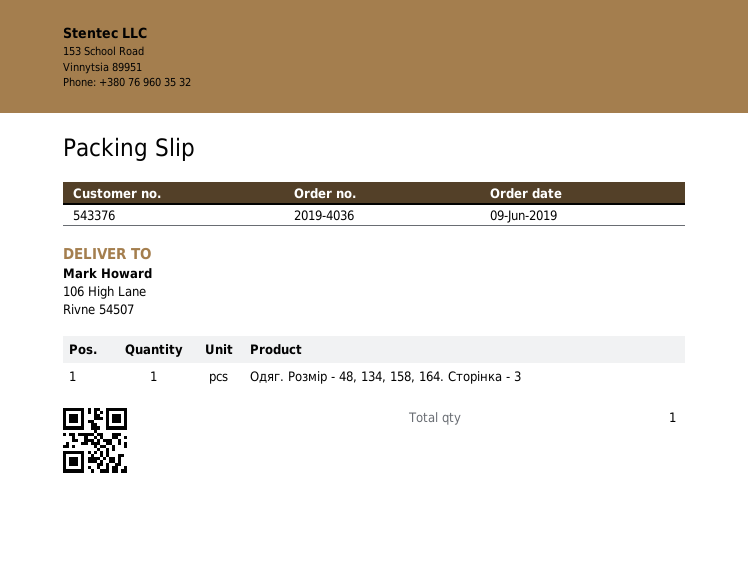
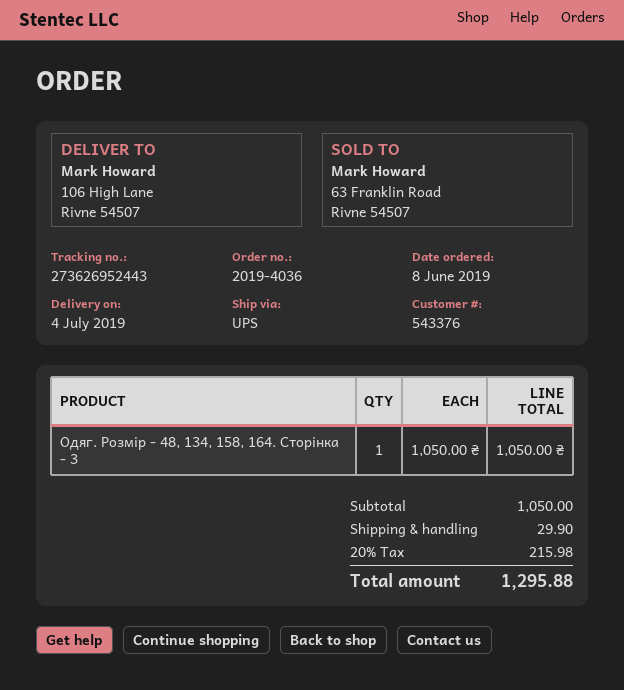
order date: 2019-06-09 -> 2019-06-08

